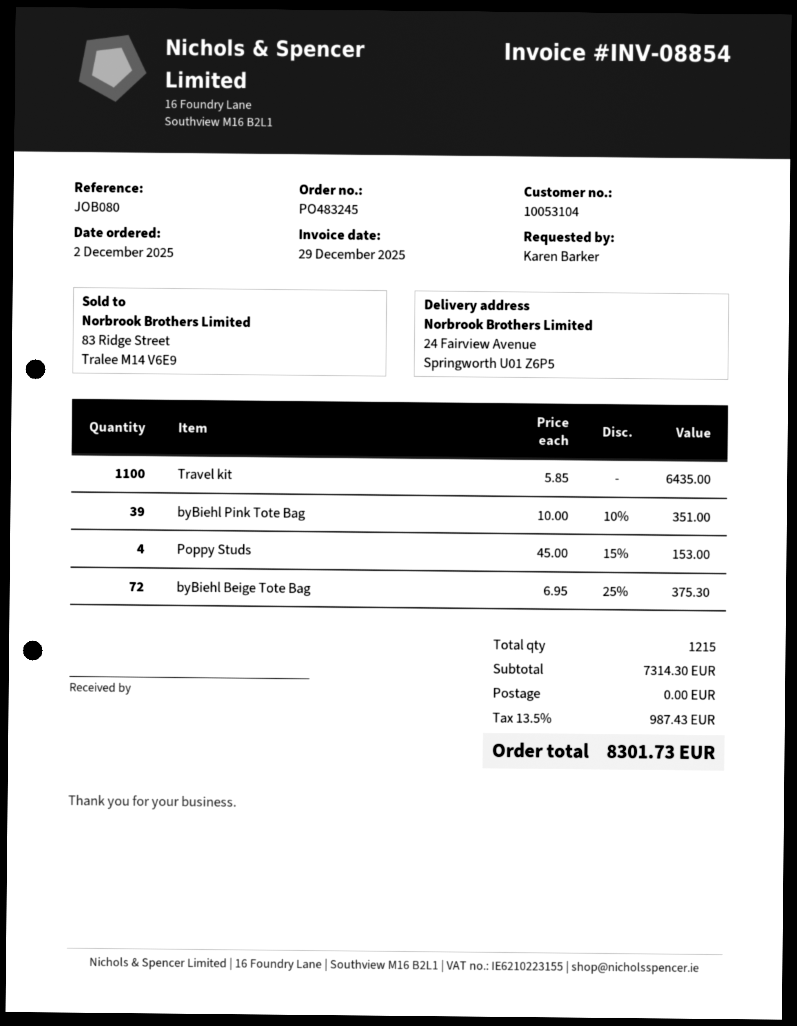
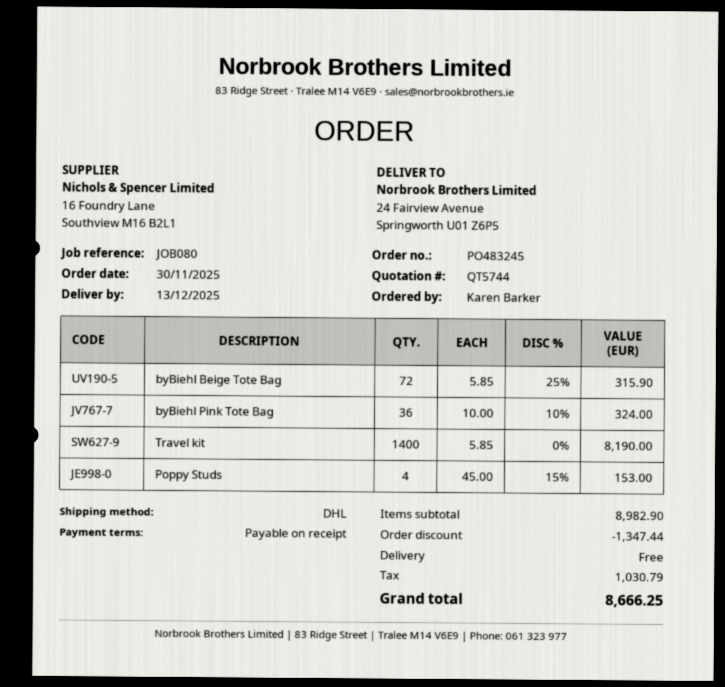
order date: 2025-12-02 -> 2025-11-30
Travel kit: 1100 x 5.85 = 6435.00 -> 1400 x 5.85 = 8190.00
byBiehl Pink Tote Bag: 39 x 10.00 - 10% = 351.00 -> 36 x 10.00 - 10% = 324.00
byBiehl Beige Tote Bag: 72 x 6.95 - 25% = 375.30 -> 72 x 5.85 - 25% = 315.90
subtotal: 7314.30 -> 8982.90
discount: none -> 1347.44
tax: 987.43 -> 1030.79
total: 8301.73 -> 8666.25

